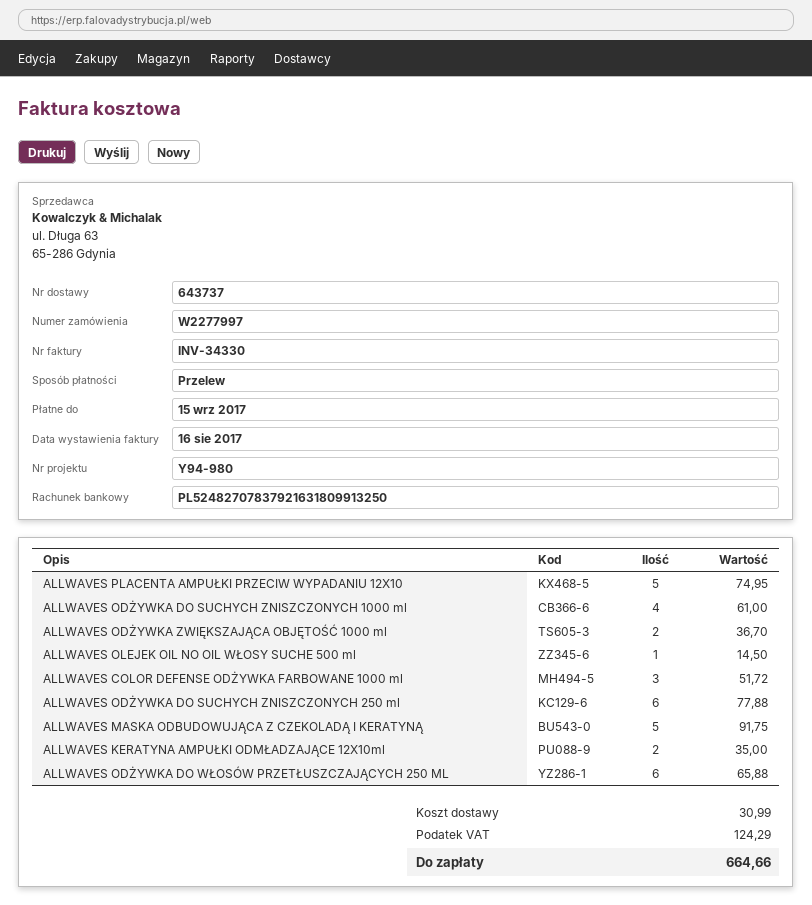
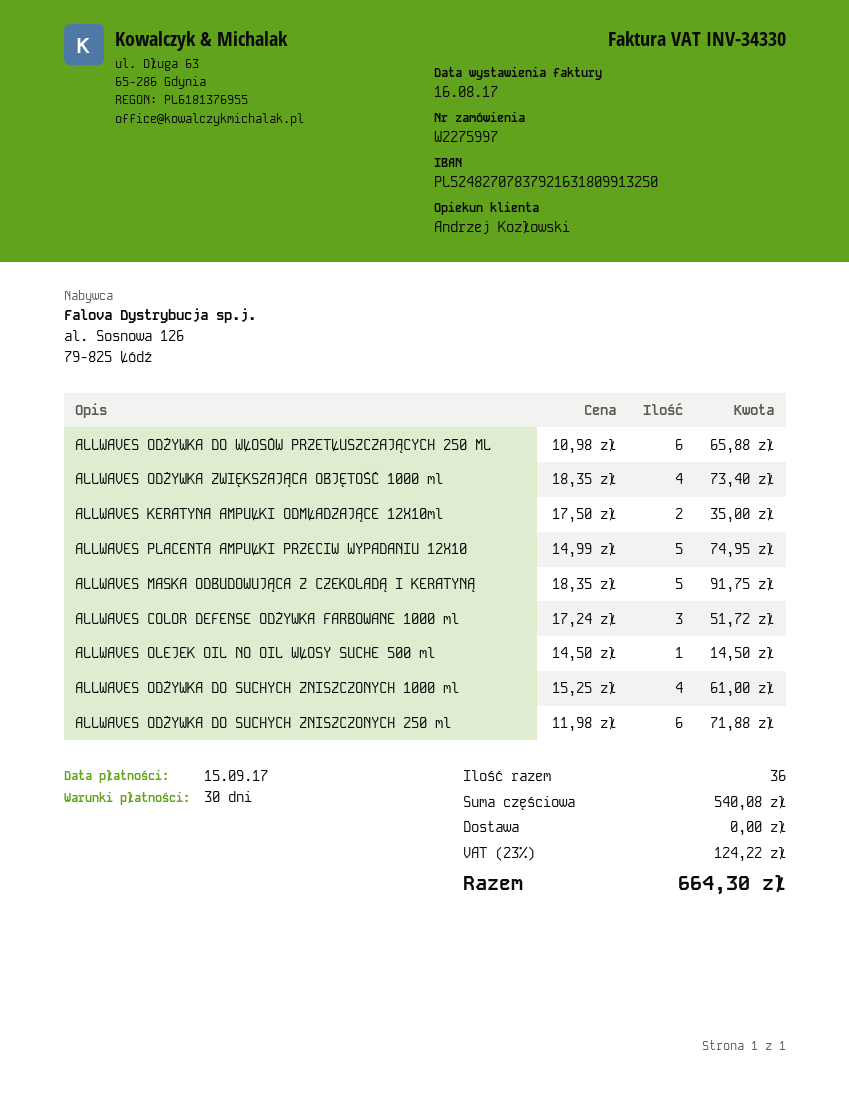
order number: W2277997 -> W2275997
ALLWAVES ODŻYWKA ZWIĘKSZAJĄCA OBJĘTOŚĆ 1000 ml: 2 for 36.70 -> 4 for 73.40
ALLWAVES ODŻYWKA DO SUCHYCH ZNISZCZONYCH 250 ml: 6 for 77.88 -> 6 for 71.88
shipping: 30.99 -> 0.00
tax: 124.29 -> 124.22
total: 664.66 -> 664.30

